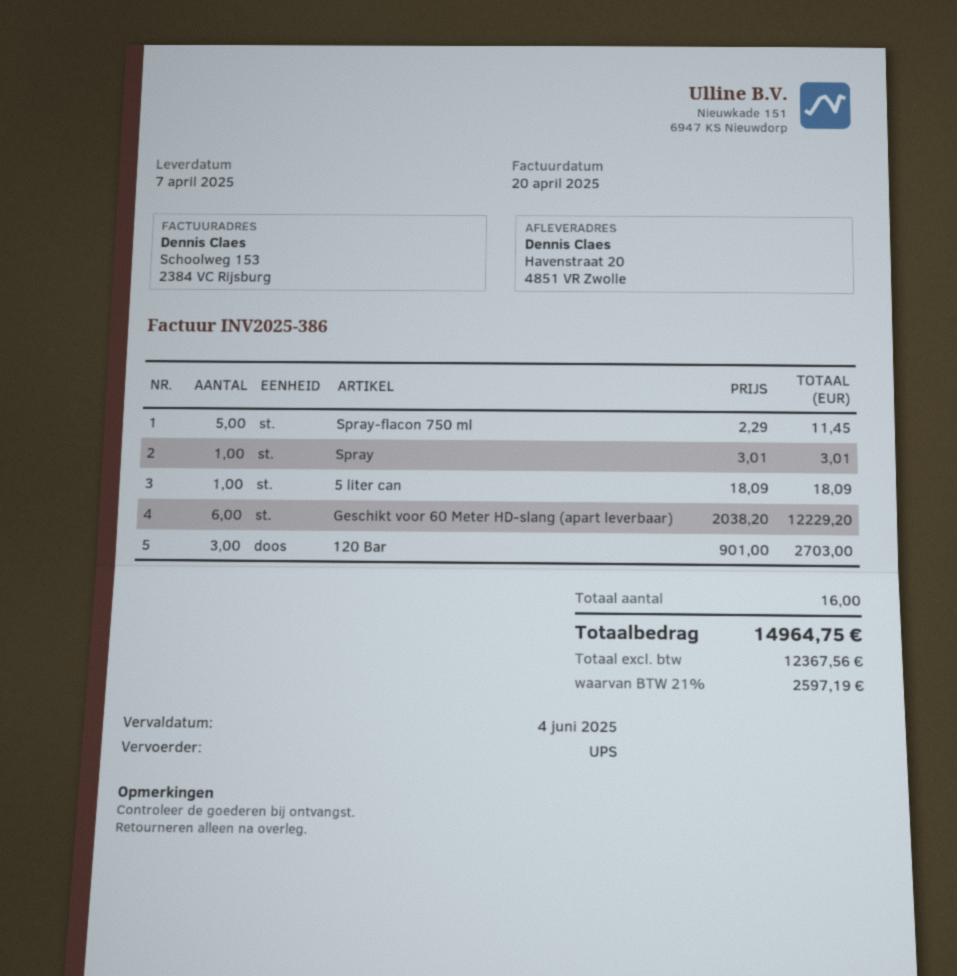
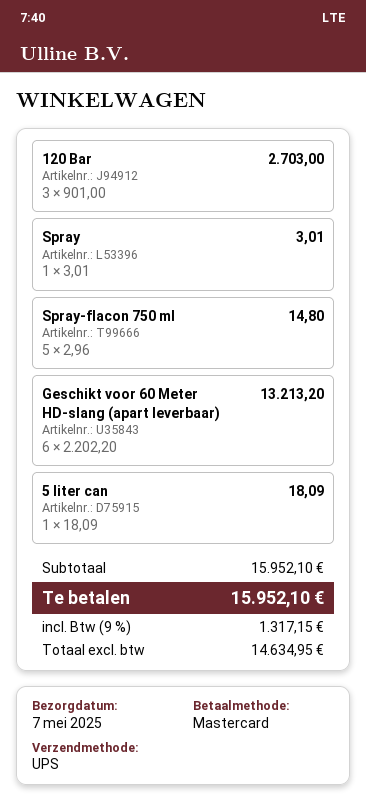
delivery date: 2025-04-07 -> 2025-05-07
Spray-flacon 750 ml: 5 x 2.29 = 11.45 -> 5 x 2.96 = 14.80
Geschikt voor 60 Meter HD-slang (apart leverbaar): 6 x 2038.20 = 12229.20 -> 6 x 2202.20 = 13213.20
net: 12367.56 -> 14634.95
tax: 21% = 2597.19 -> 9% = 1317.15
total: 14964.75 -> 15952.10

